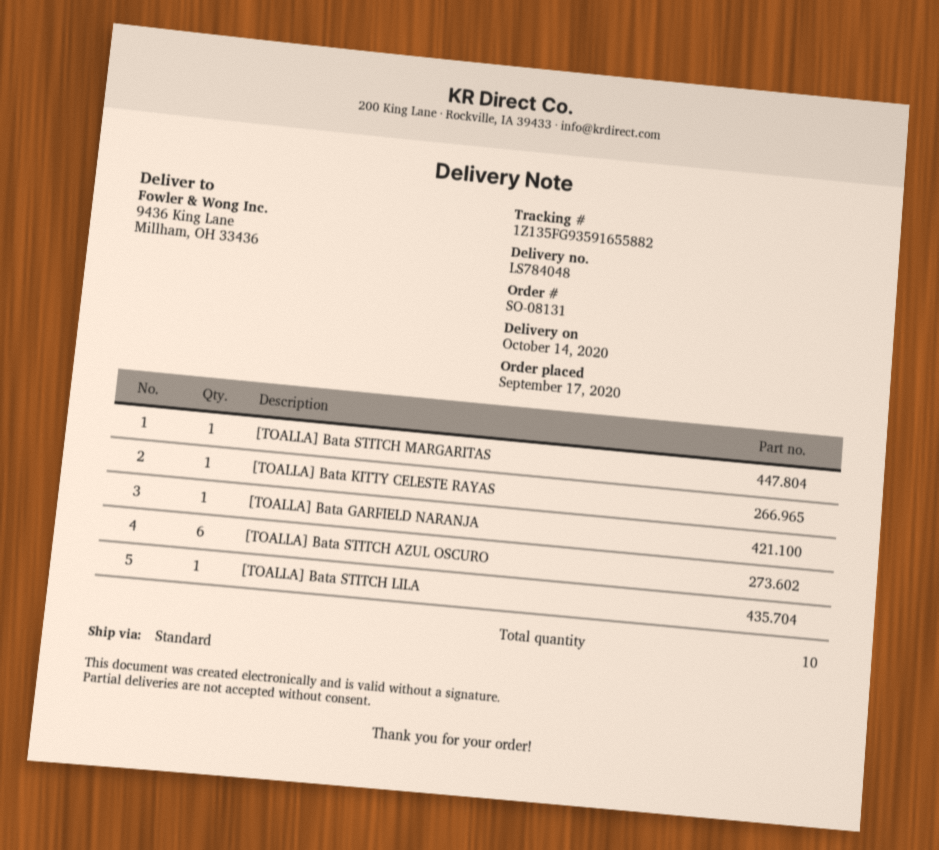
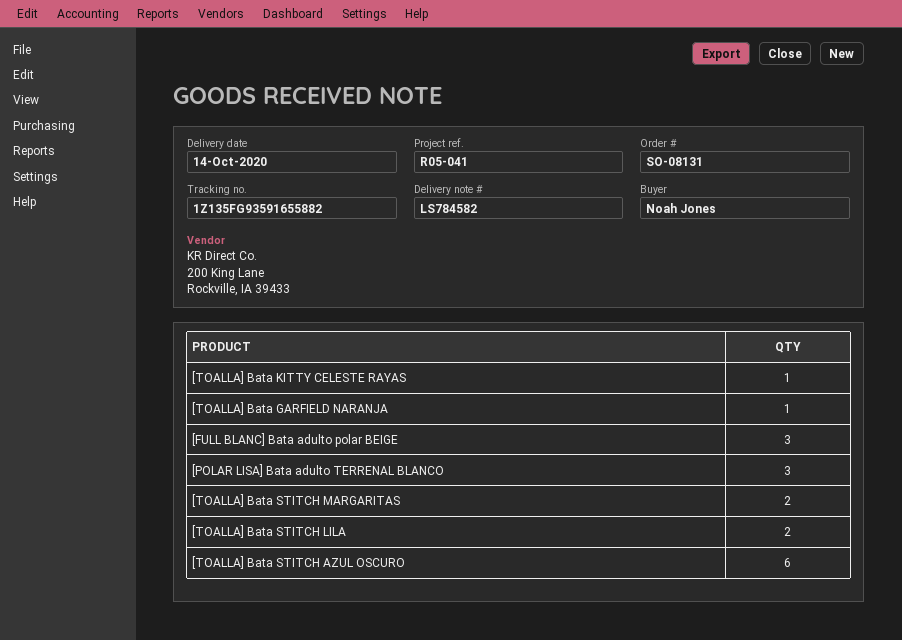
delivery note number: LS784048 -> LS784582
[TOALLA] Bata STITCH MARGARITAS: 1 -> 2
[TOALLA] Bata STITCH LILA: 1 -> 2
[FULL BLANC] Bata adulto polar BEIGE: none -> 3
[POLAR LISA] Bata adulto TERRENAL BLANCO: none -> 3

